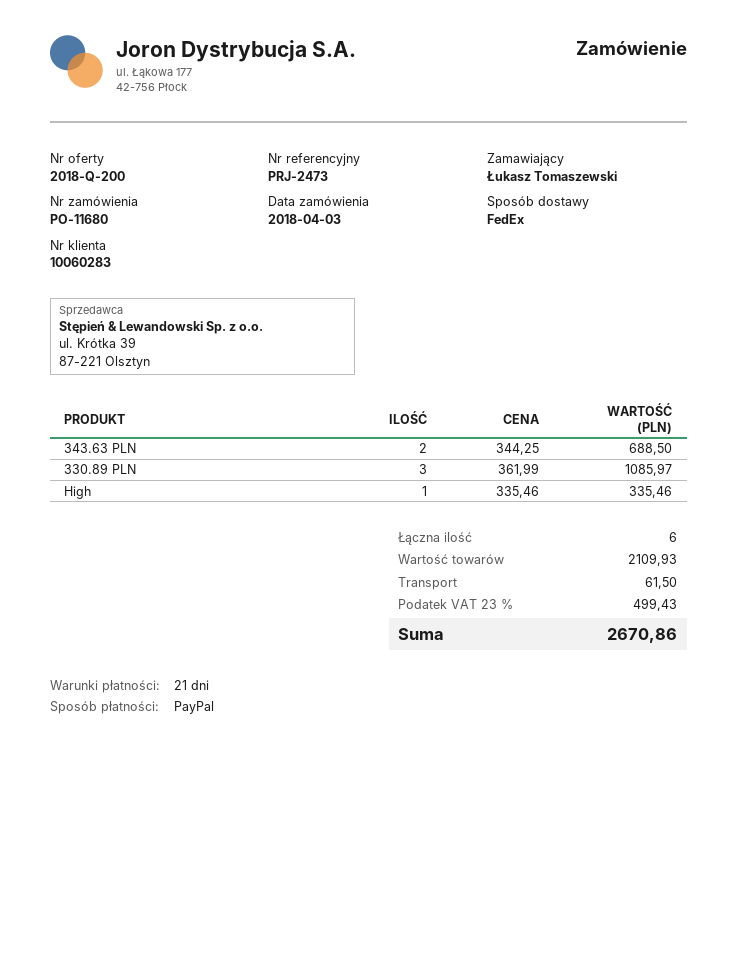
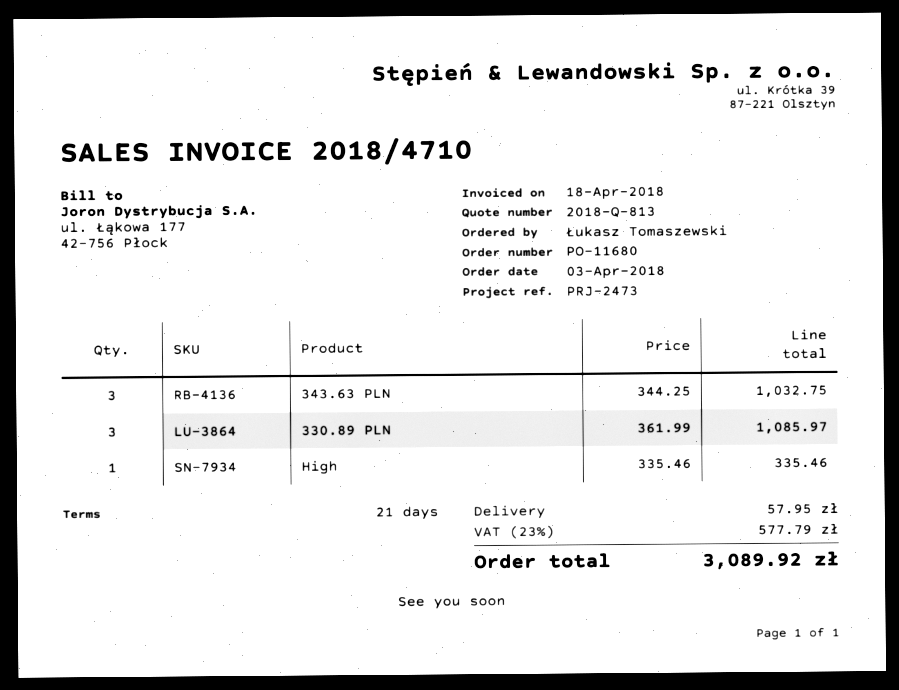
quote number: 2018-Q-200 -> 2018-Q-813
343.63 PLN: 2 x 344.25 = 688.50 -> 3 x 344.25 = 1032.75
shipping: 61.50 -> 57.95
tax: 23% = 499.43 -> 23% = 577.79
total: 2670.86 -> 3089.92

